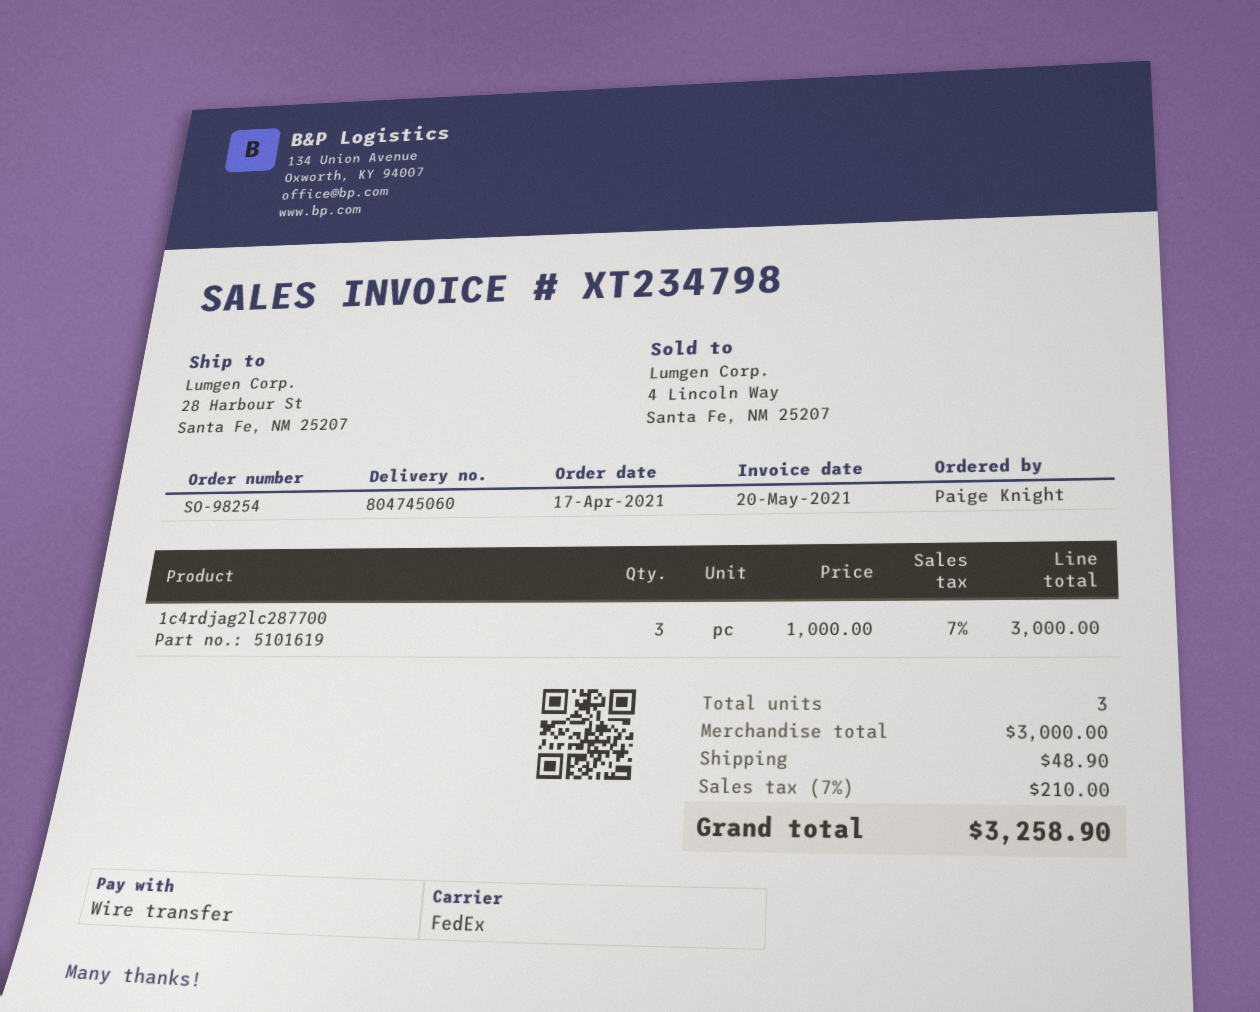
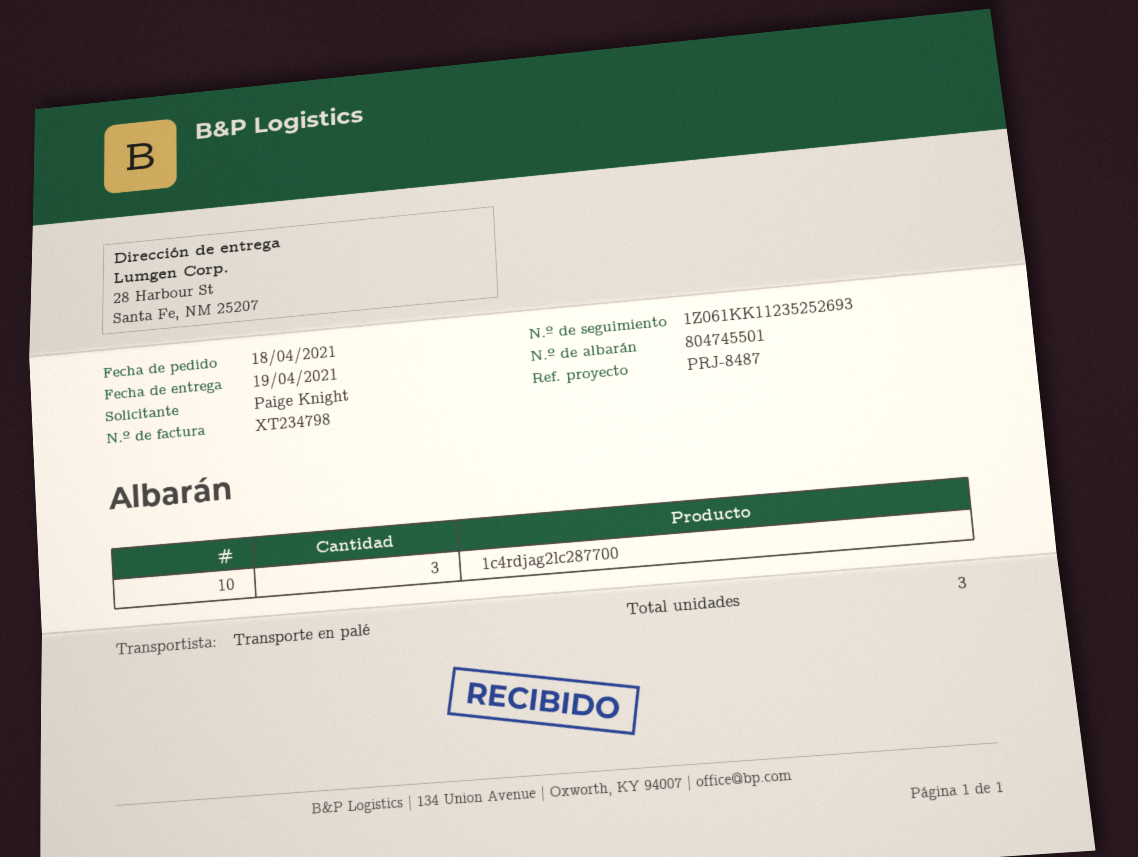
order date: 2021-04-17 -> 2021-04-18
delivery note number: 804745060 -> 804745501
shipping method: FedEx -> pallet freight

